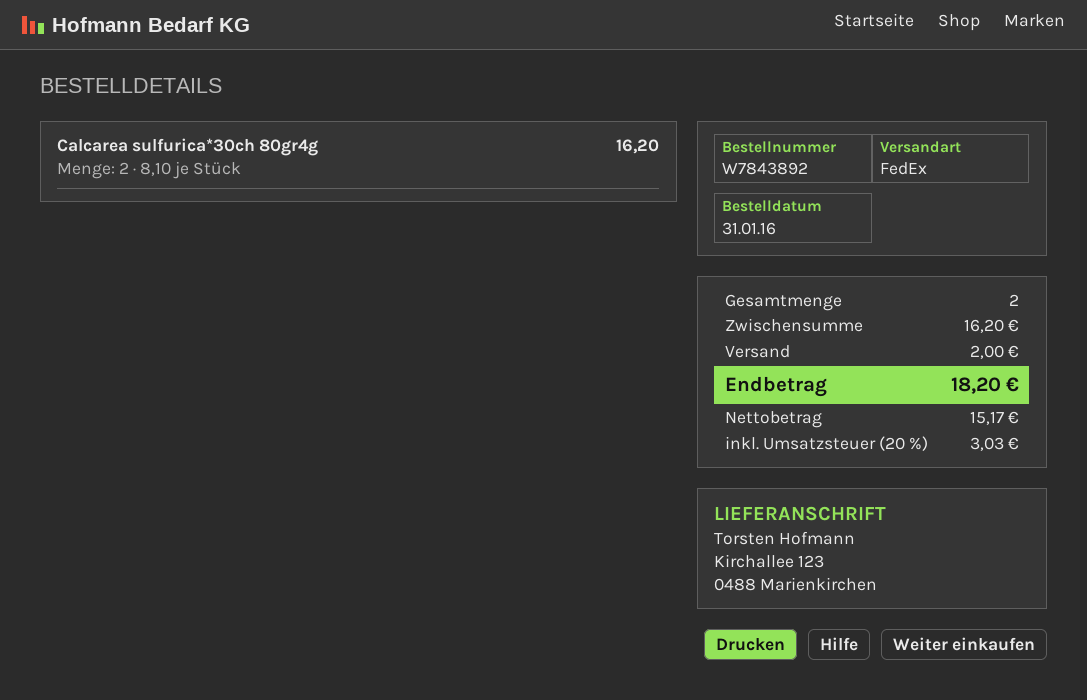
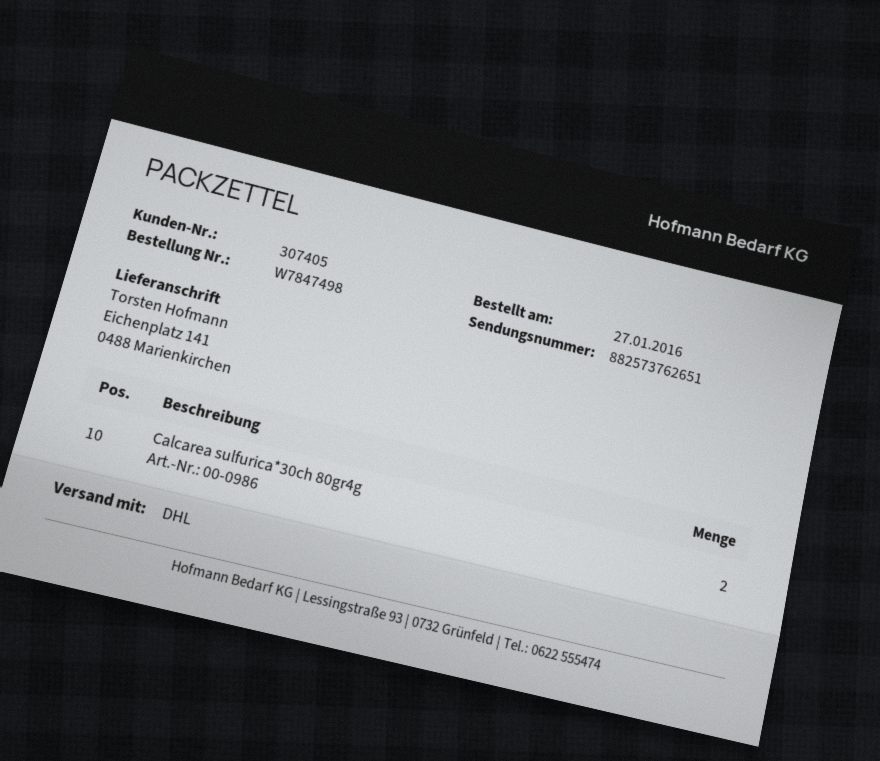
order number: W7843892 -> W7847498
order date: 2016-01-31 -> 2016-01-27
shipping method: FedEx -> DHL
ship to: Kirchallee 123, 0488 Marienkirchen -> Eichenplatz 141, 0488 Marienkirchen

